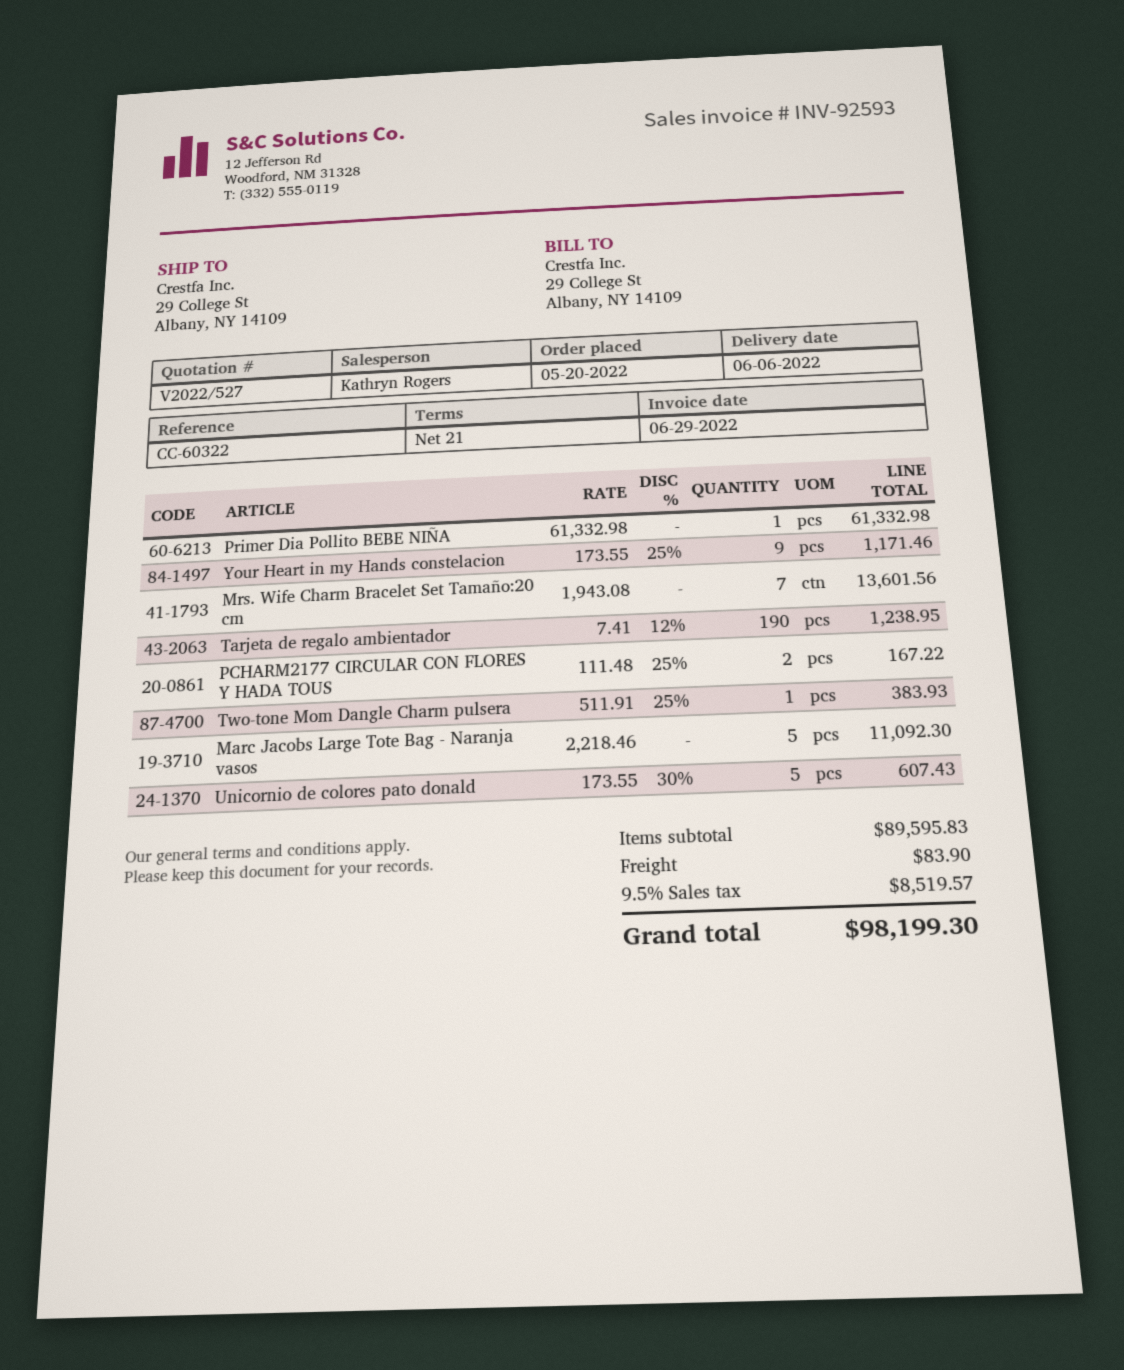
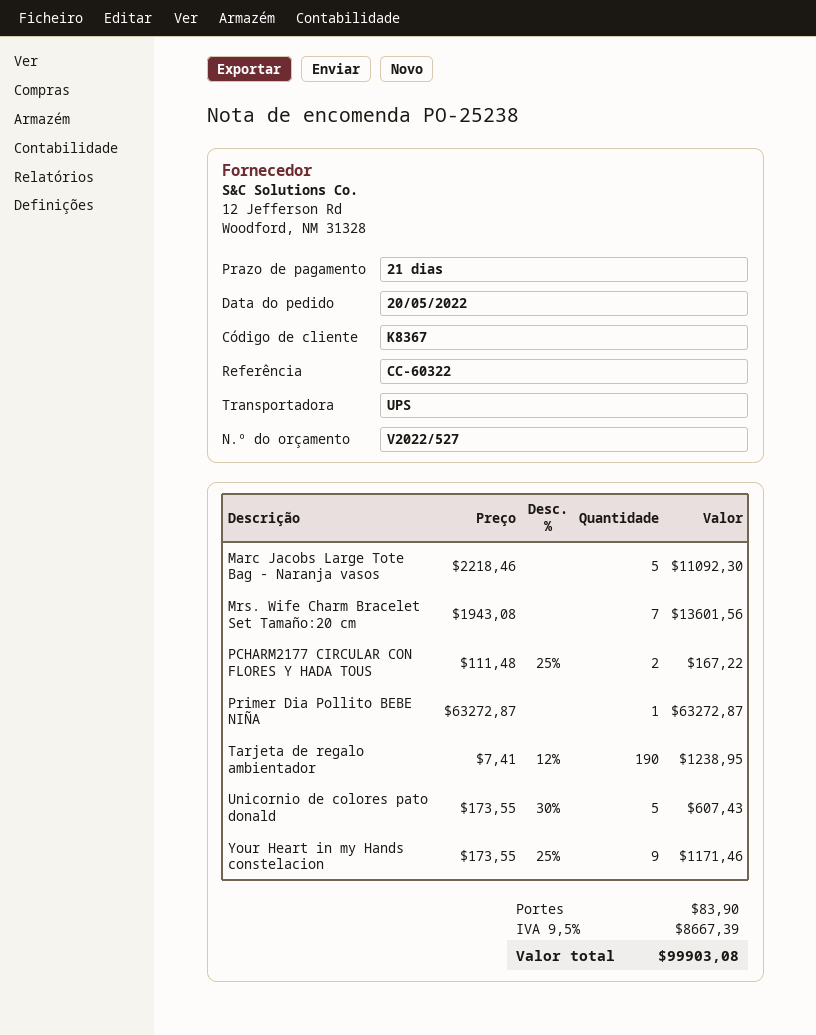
Primer Dia Pollito BEBE NIÑA: 1 x 61332.98 = 61332.98 -> 1 x 63272.87 = 63272.87
Two-tone Mom Dangle Charm pulsera: 1 x 511.91 - 25% = 383.93 -> none
tax: 9.5% = 8519.57 -> 9.5% = 8667.39
total: 98199.30 -> 99903.08

